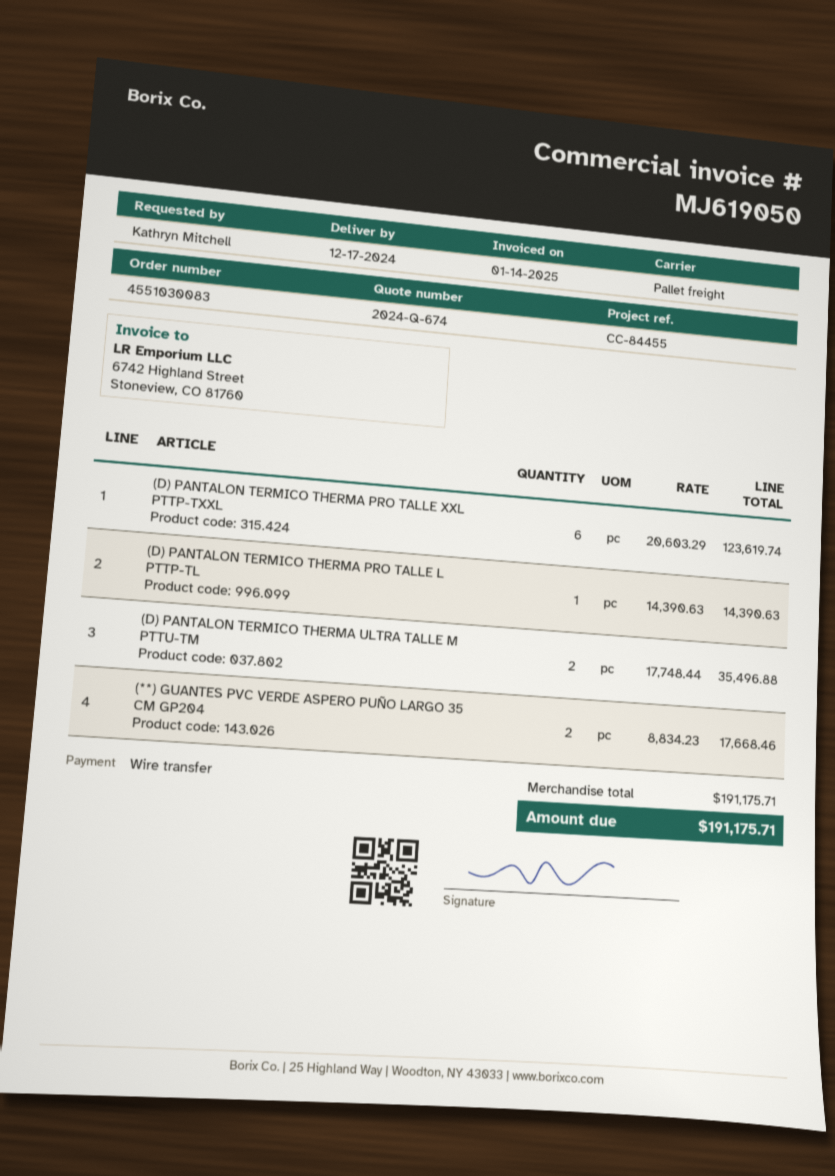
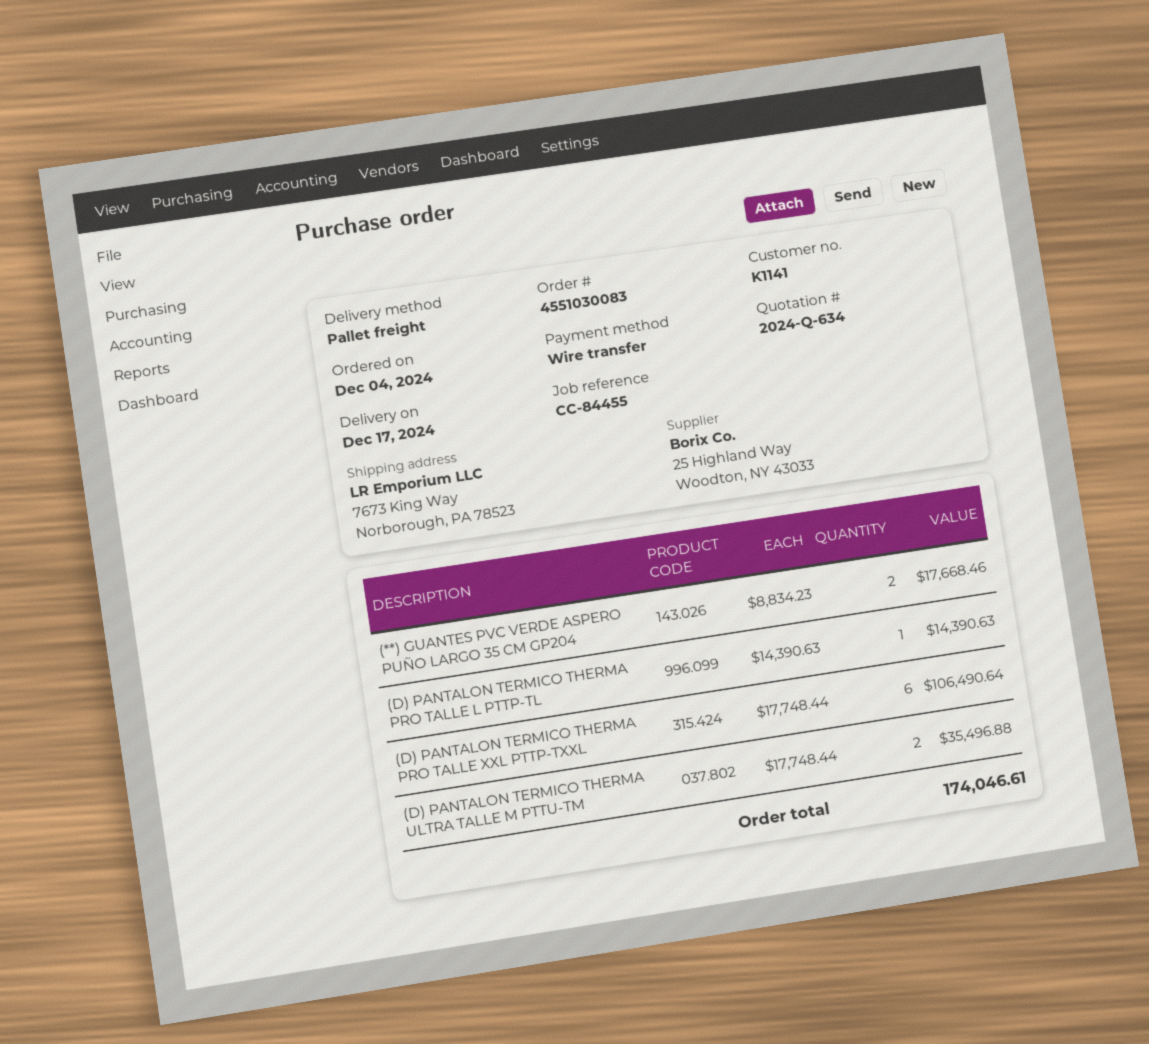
quote number: 2024-Q-674 -> 2024-Q-634
(D) PANTALON TERMICO THERMA PRO TALLE XXL PTTP-TXXL: 6 x 20603.29 = 123619.74 -> 6 x 17748.44 = 106490.64
total: 191175.71 -> 174046.61

